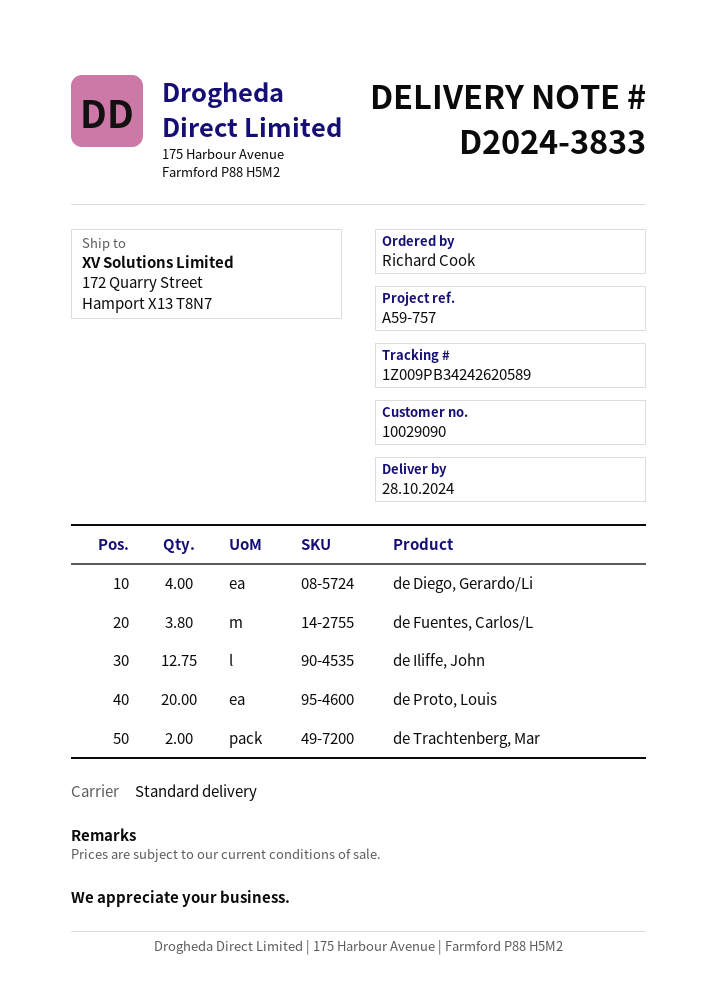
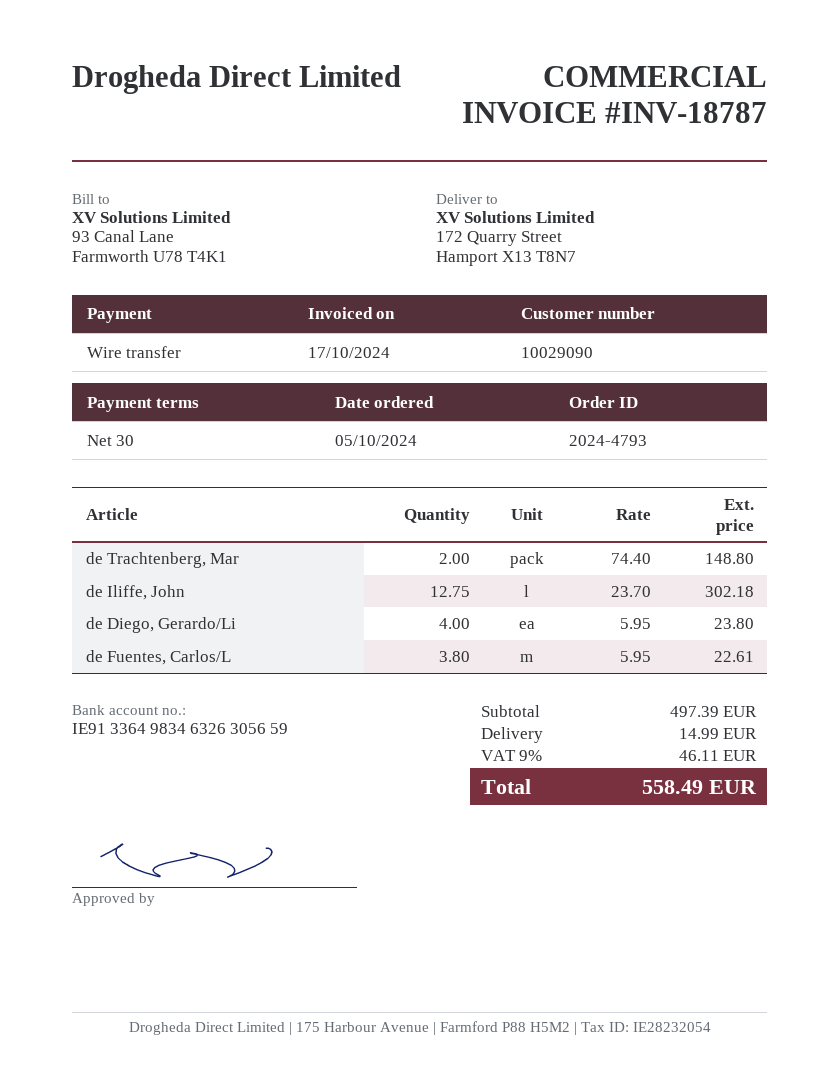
de Proto, Louis: 20 -> none

